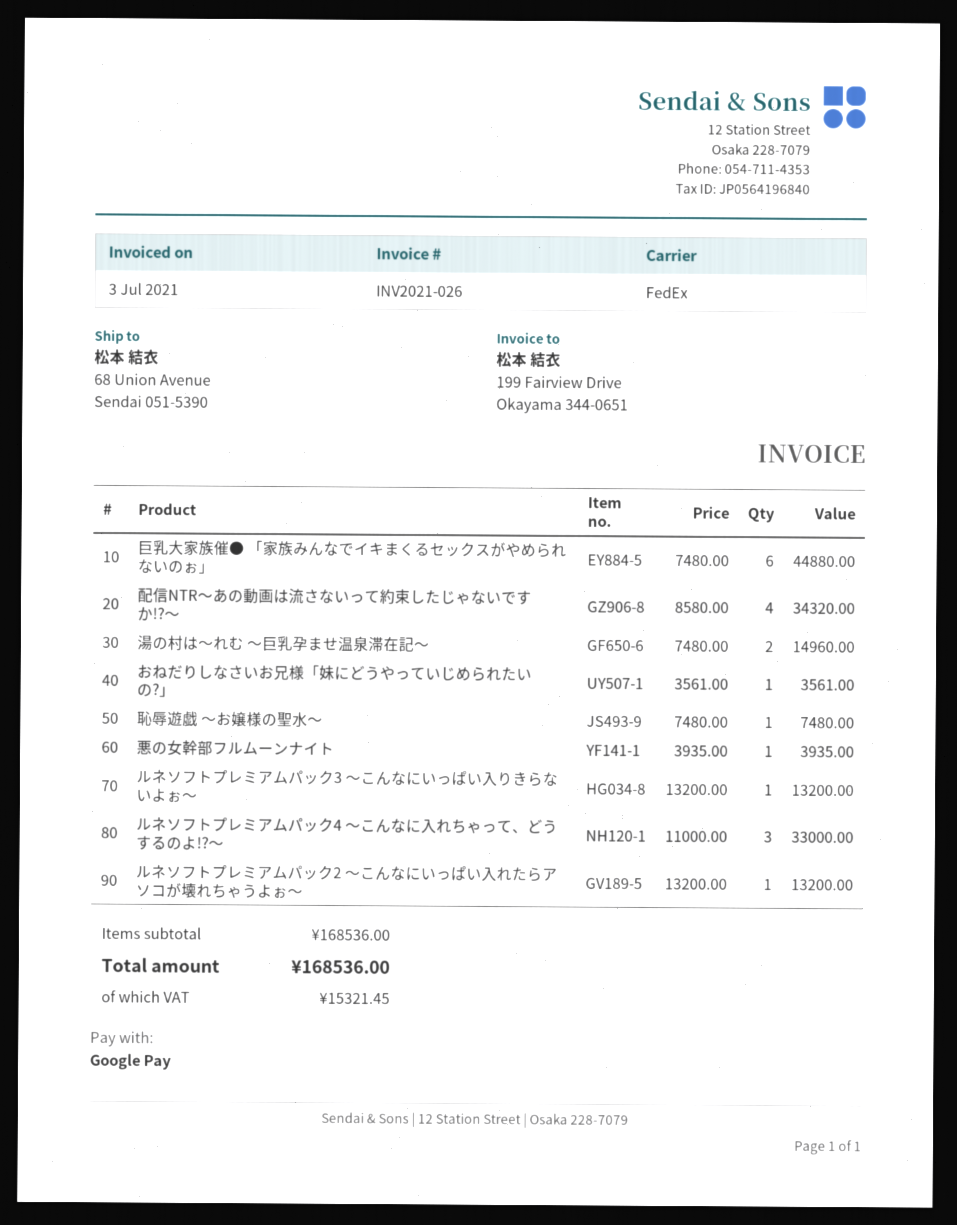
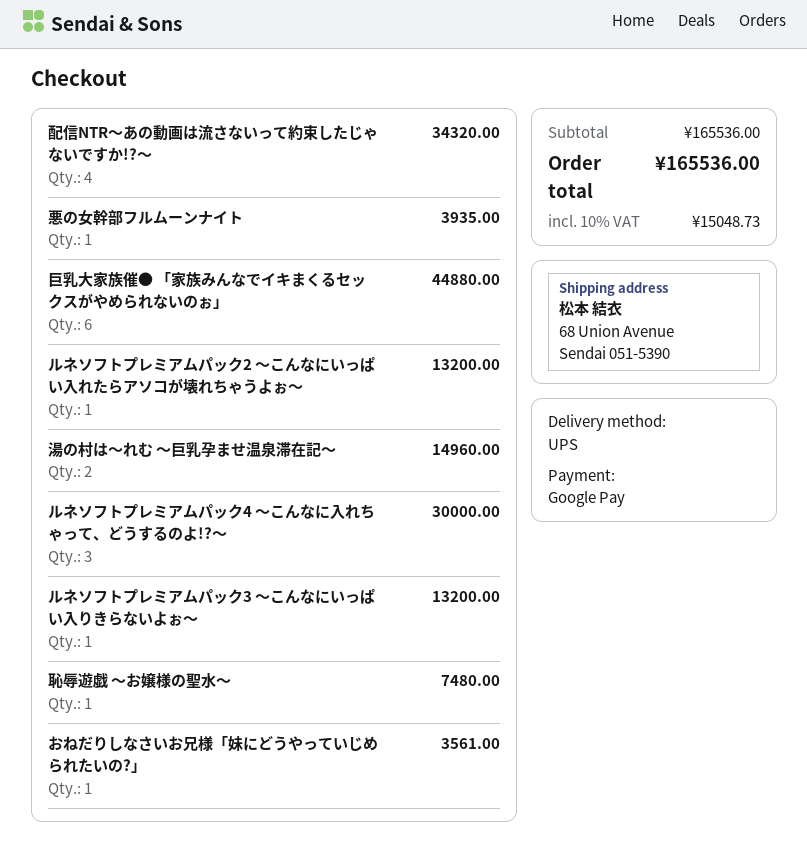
shipping method: FedEx -> UPS
ルネソフトプレミアムパック4 〜こんなに入れちゃって、どうするのよ!?〜: 3 for 33000.00 -> 3 for 30000.00
subtotal: 168536.00 -> 165536.00
tax: 15321.45 -> 15048.73
total: 168536.00 -> 165536.00

